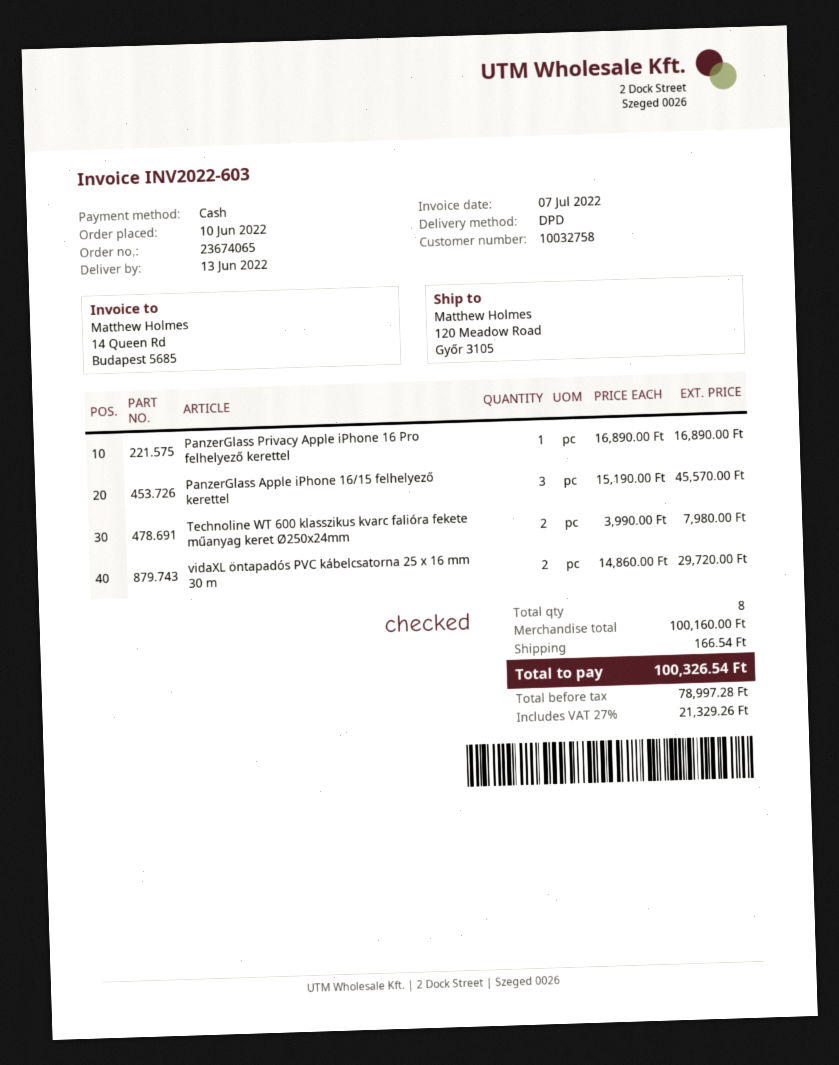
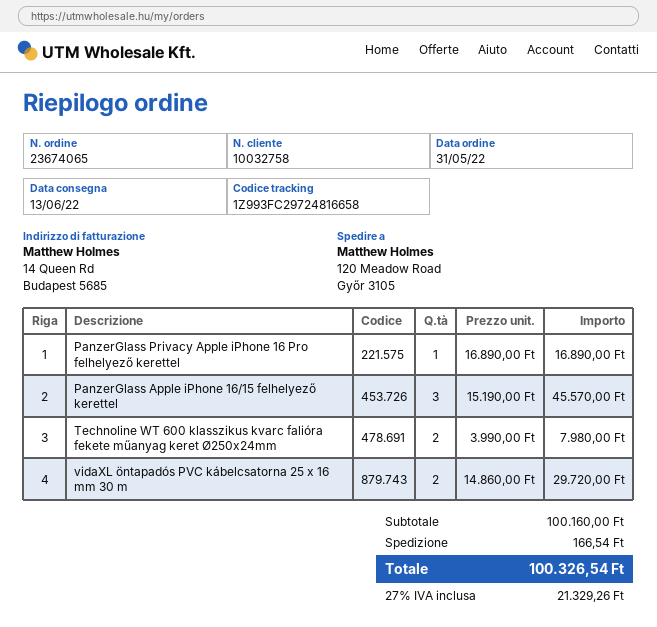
order date: 2022-06-10 -> 2022-05-31

